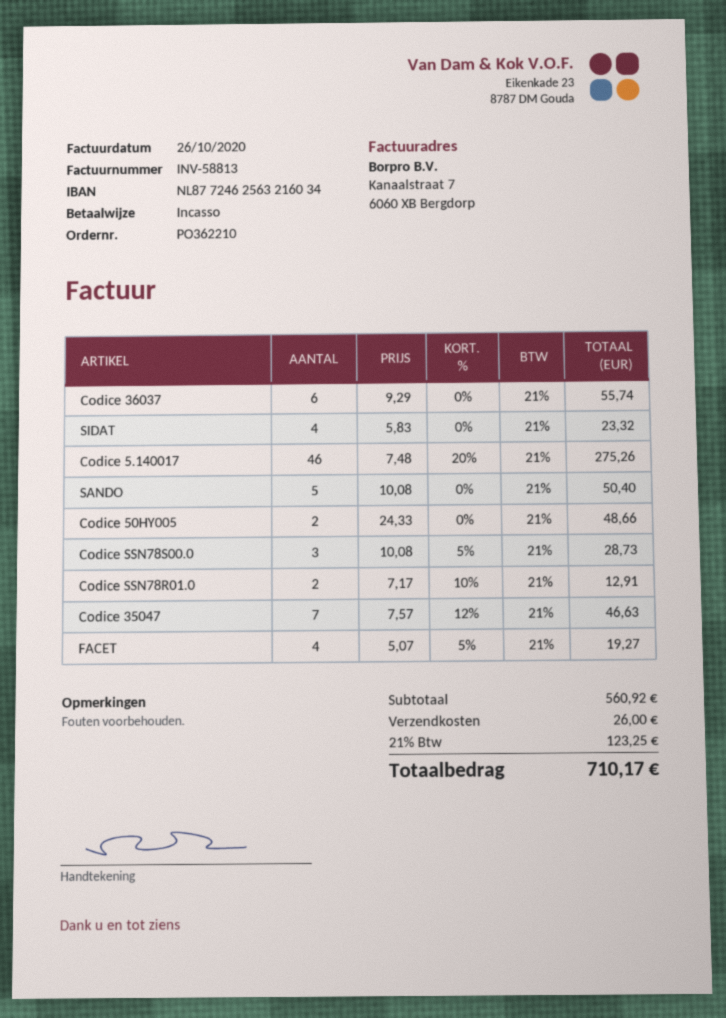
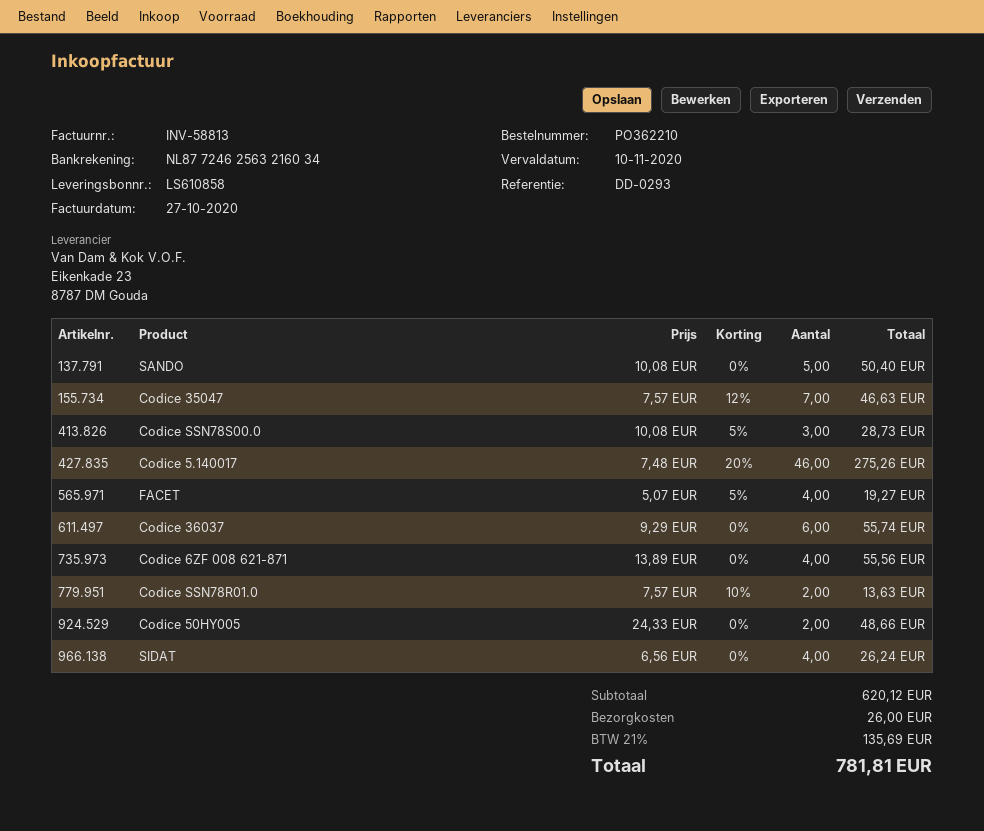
invoice date: 2020-10-26 -> 2020-10-27
SIDAT: 4 x 5.83 = 23.32 -> 4 x 6.56 = 26.24
Codice SSN78R01.0: 2 x 7.17 - 10% = 12.91 -> 2 x 7.57 - 10% = 13.63
Codice 6ZF 008 621-871: none -> 4 x 13.89 = 55.56
subtotal: 560.92 -> 620.12
tax: 21% = 123.25 -> 21% = 135.69
total: 710.17 -> 781.81

